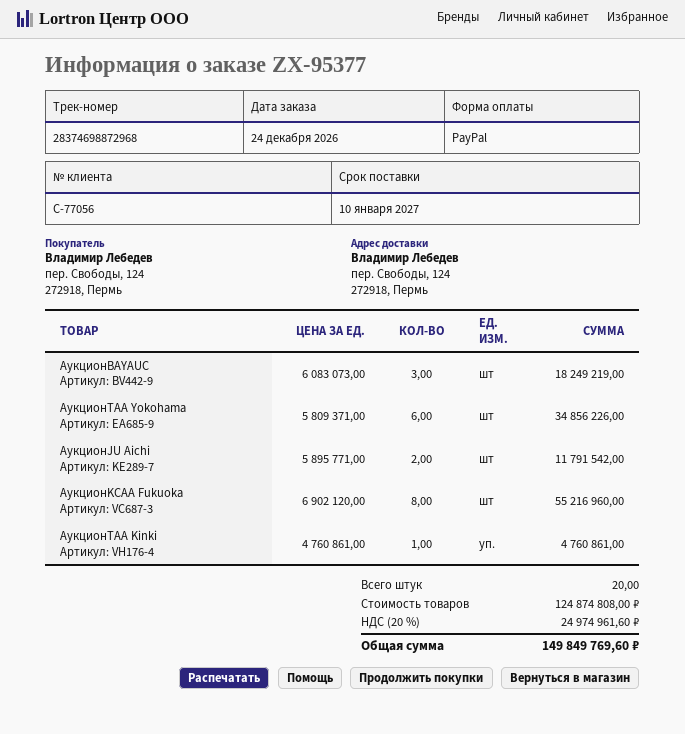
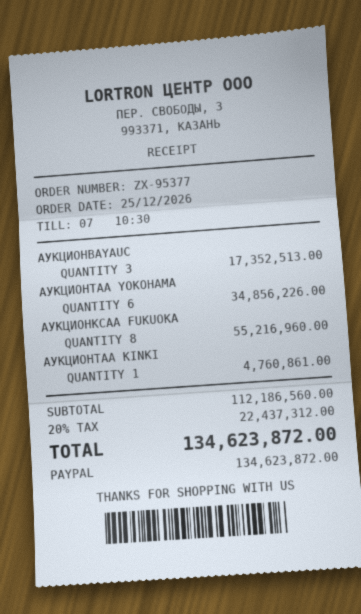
order date: 2026-12-24 -> 2026-12-25
АукционBAYAUC: 3 for 18249219.00 -> 3 for 17352513.00
АукционJU Aichi: 2 for 11791542.00 -> none
subtotal: 124874808.00 -> 112186560.00
tax: 20% = 24974961.60 -> 20% = 22437312.00
total: 149849769.60 -> 134623872.00

